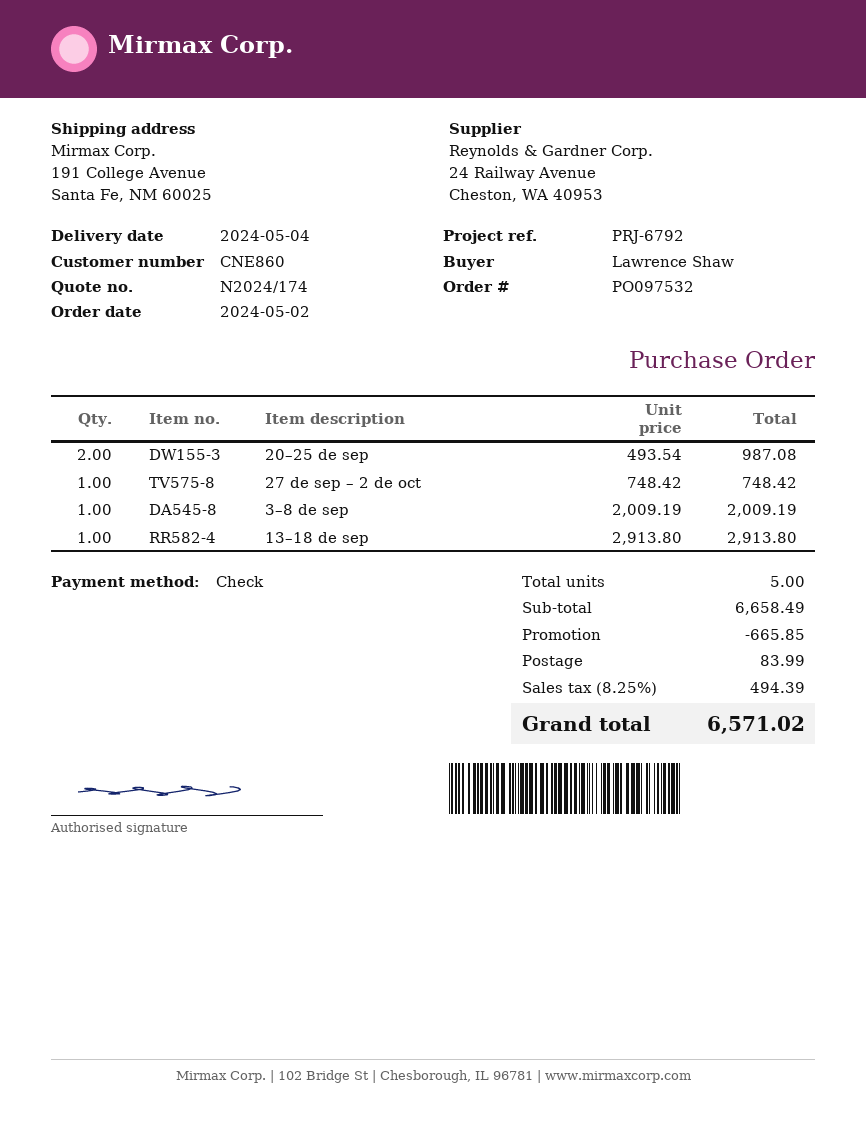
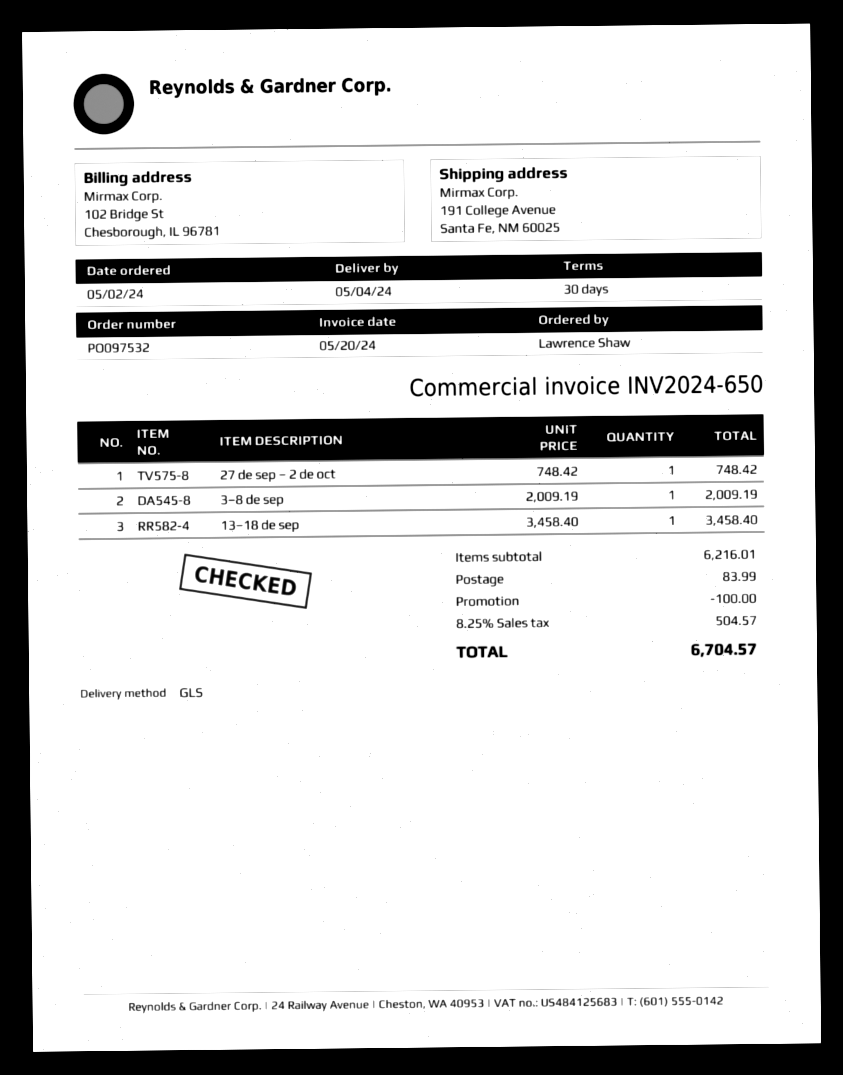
20–25 de sep: 2 x 493.54 = 987.08 -> none
13–18 de sep: 1 x 2913.80 = 2913.80 -> 1 x 3458.40 = 3458.40
subtotal: 6658.49 -> 6216.01
discount: 665.85 -> 100.00
tax: 8.25% = 494.39 -> 8.25% = 504.57
total: 6571.02 -> 6704.57

